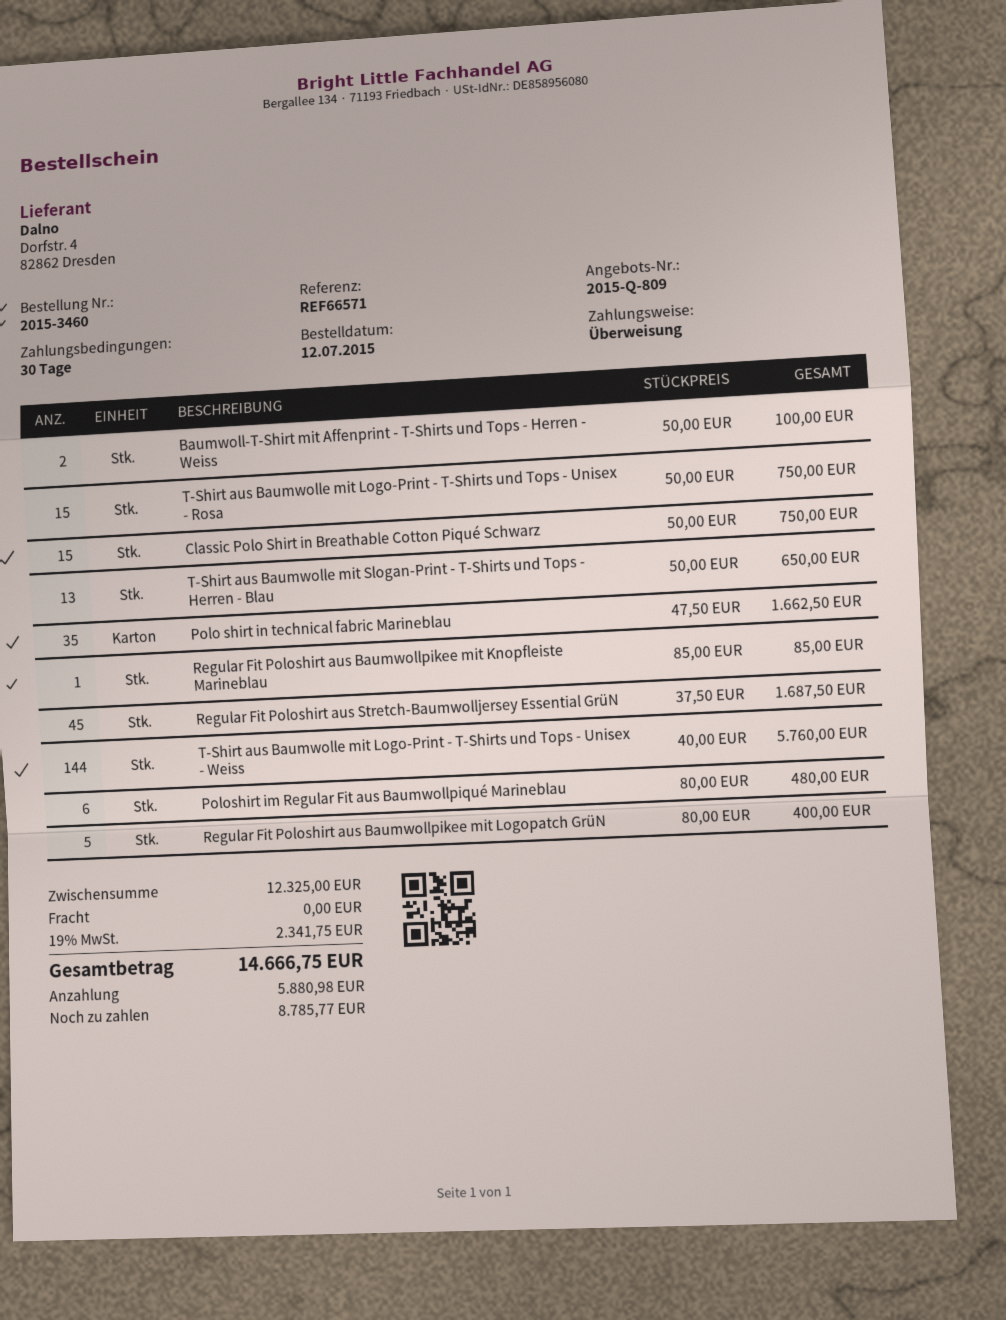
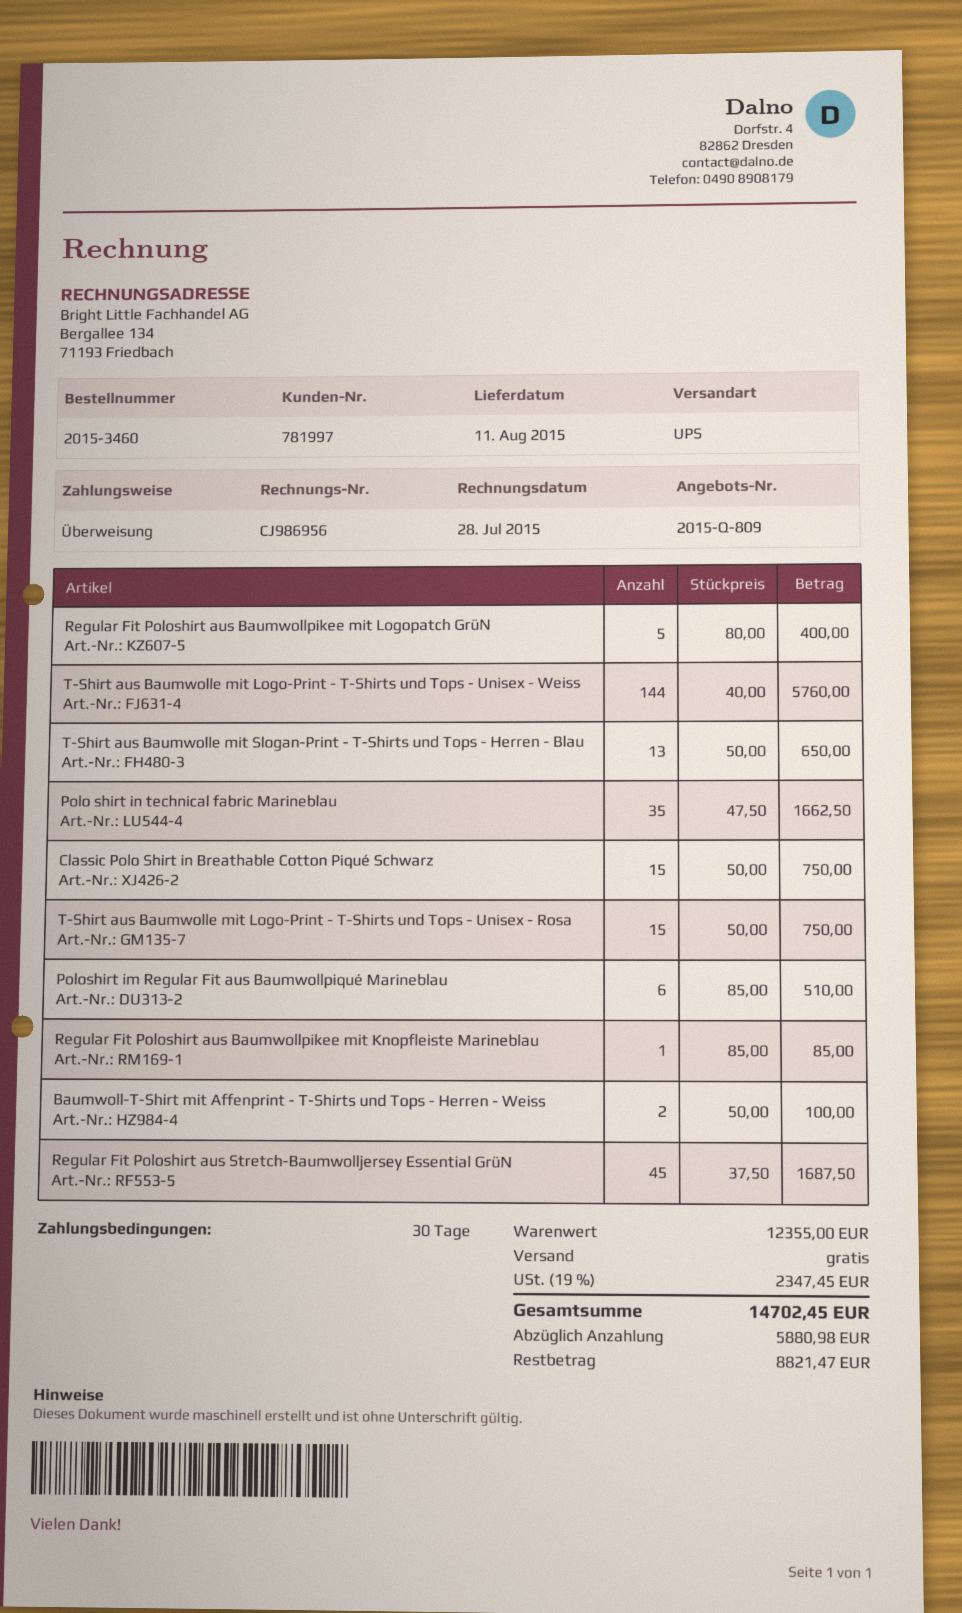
Poloshirt im Regular Fit aus Baumwollpiqué Marineblau: 6 x 80.00 = 480.00 -> 6 x 85.00 = 510.00
subtotal: 12325.00 -> 12355.00
tax: 19% = 2341.75 -> 19% = 2347.45
total: 14666.75 -> 14702.45
balance: 8785.77 -> 8821.47

